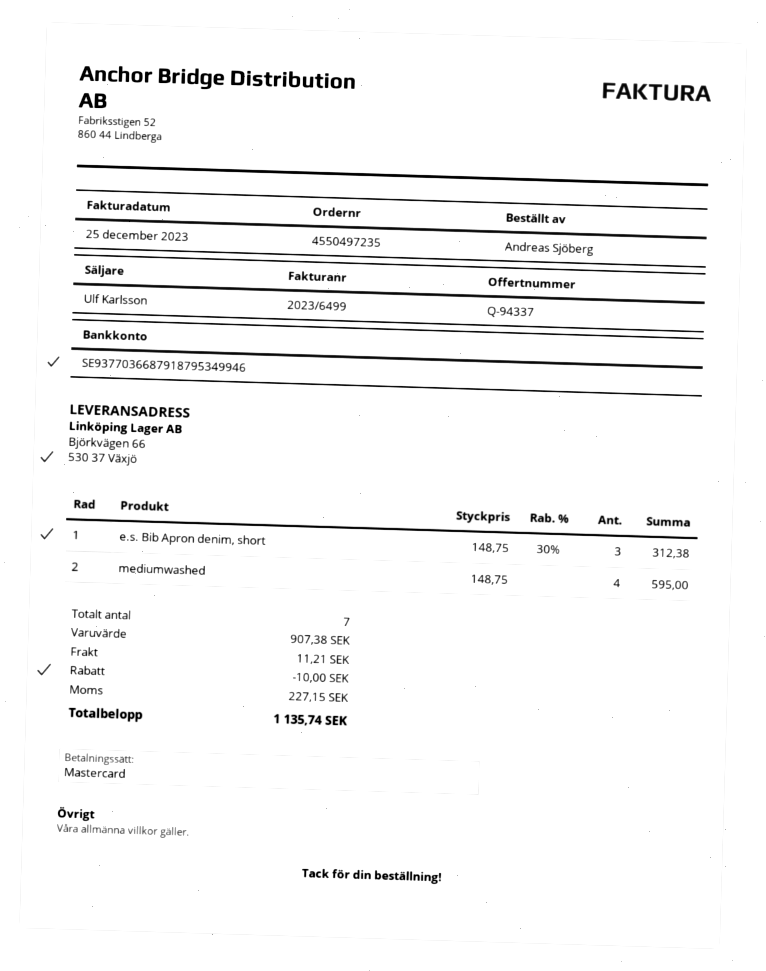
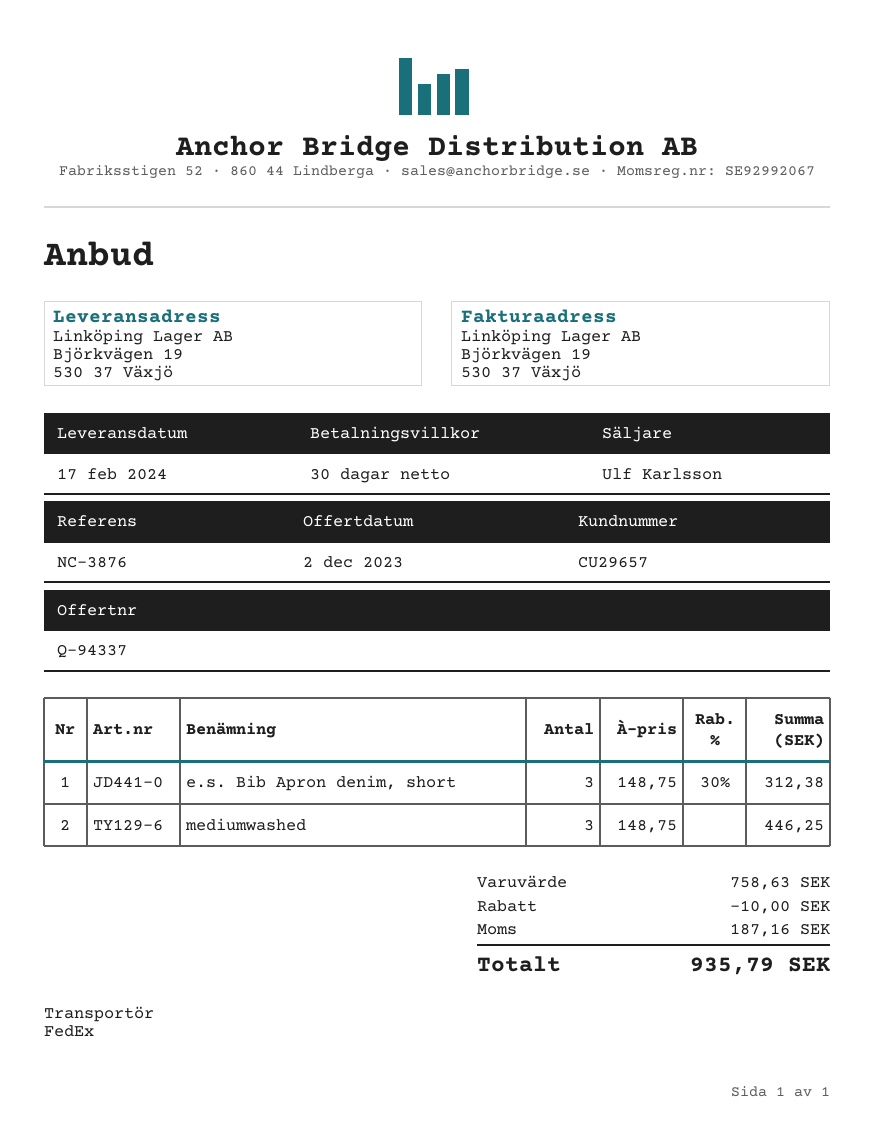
ship to: Björkvägen 66, 530 37 Växjö -> Björkvägen 19, 530 37 Växjö
mediumwashed: 4 x 148.75 = 595.00 -> 3 x 148.75 = 446.25
subtotal: 907.38 -> 758.63
shipping: 11.21 -> none
tax: 227.15 -> 187.16
total: 1135.74 -> 935.79

